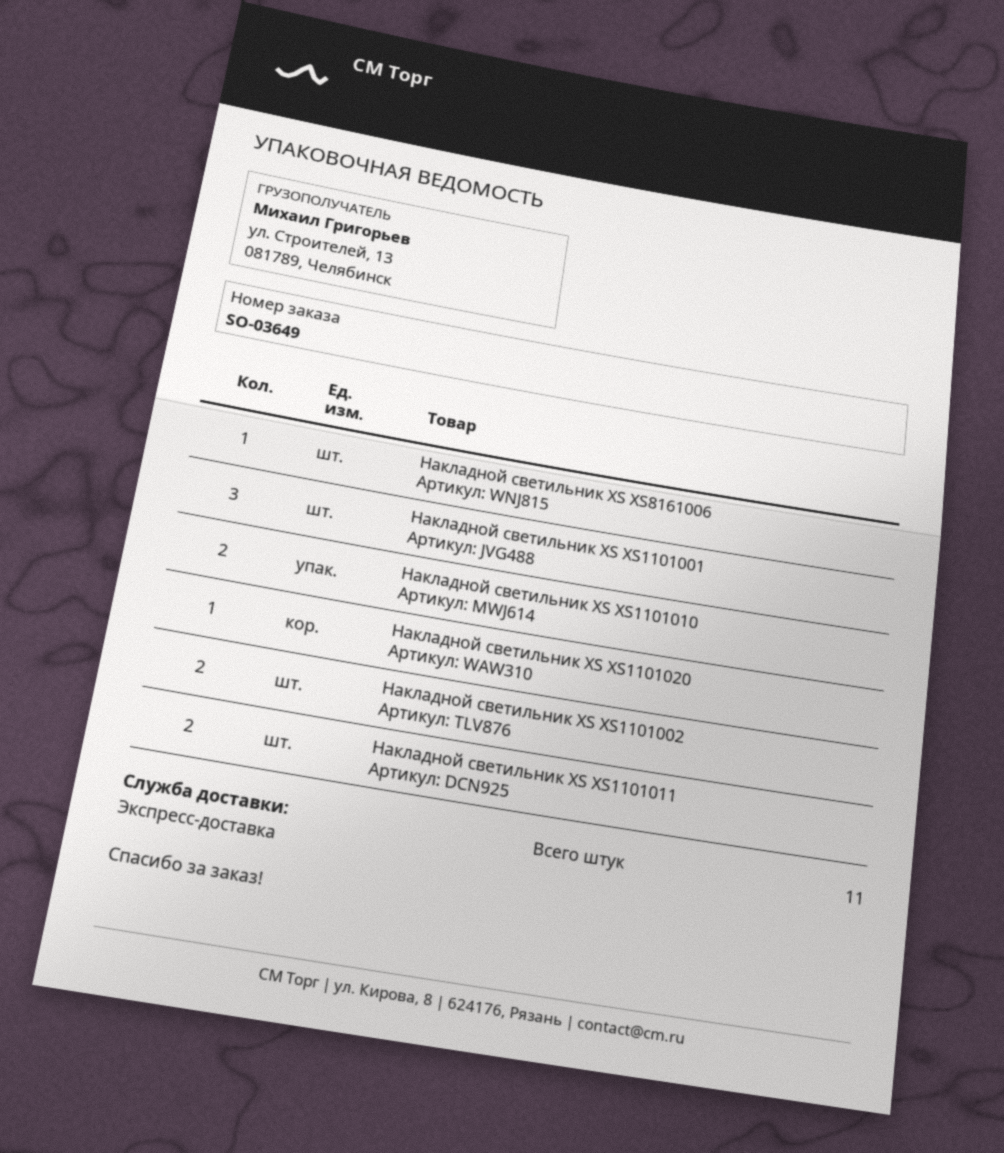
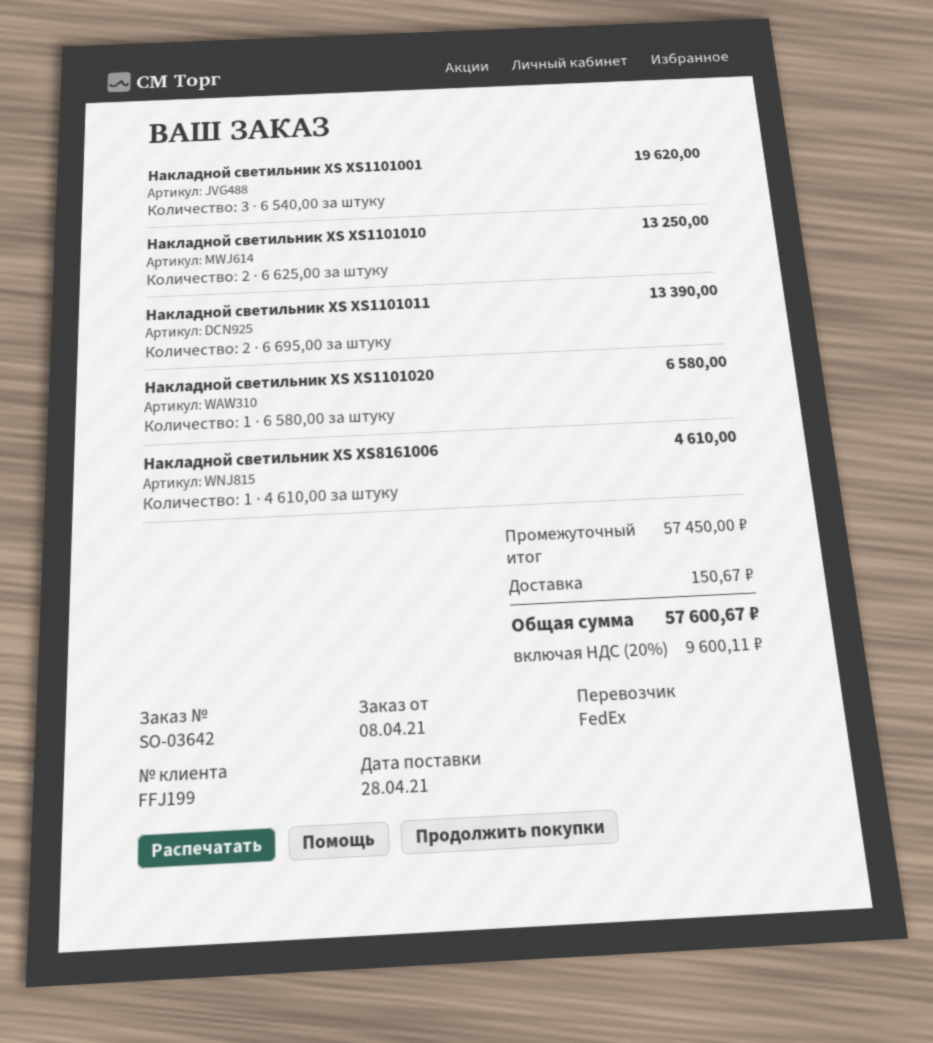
order number: SO-03649 -> SO-03642
shipping method: express -> FedEx
Накладной светильник XS XS1101002: 2 -> none

